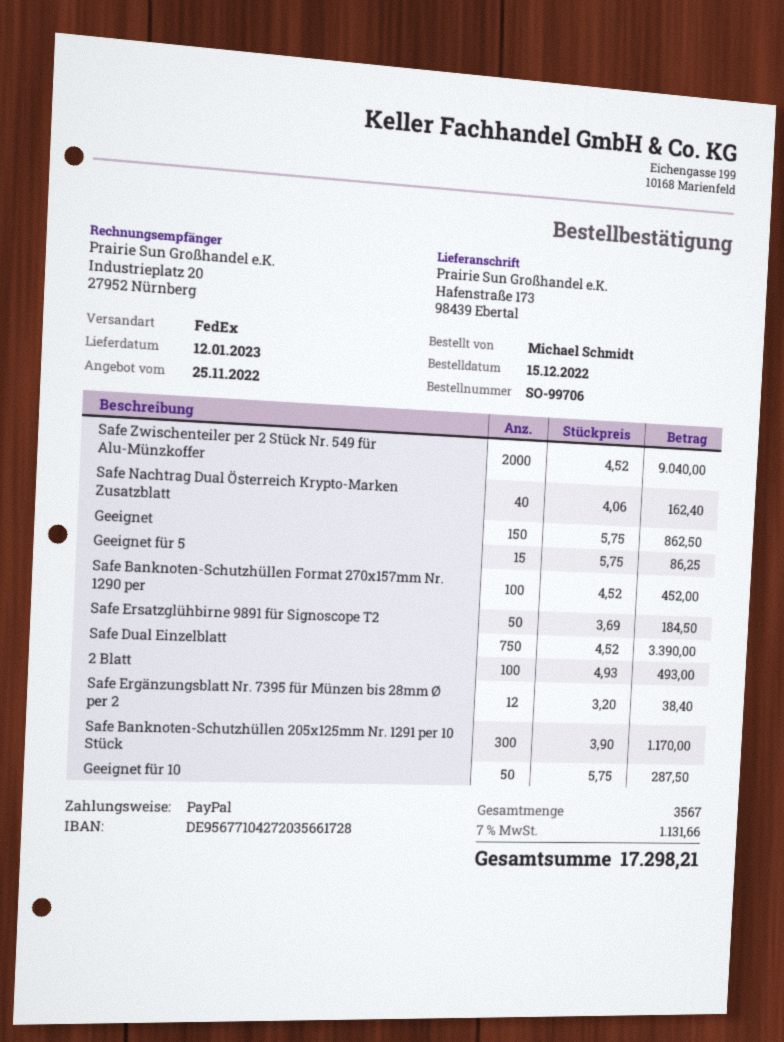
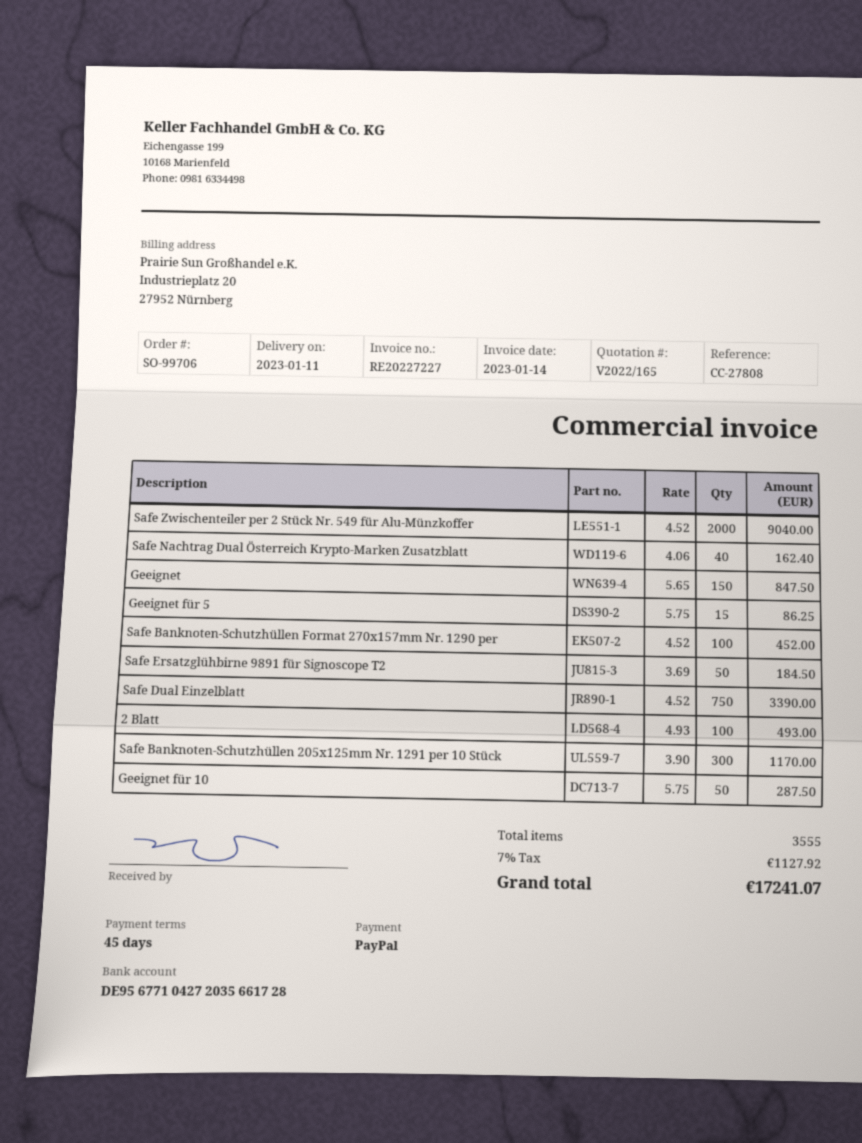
delivery date: 2023-01-12 -> 2023-01-11
Geeignet: 150 x 5.75 = 862.50 -> 150 x 5.65 = 847.50
Safe Ergänzungsblatt Nr. 7395 für Münzen bis 28mm Ø per 2: 12 x 3.20 = 38.40 -> none
total quantity: 3567 -> 3555
tax: 7% = 1131.66 -> 7% = 1127.92
total: 17298.21 -> 17241.07

